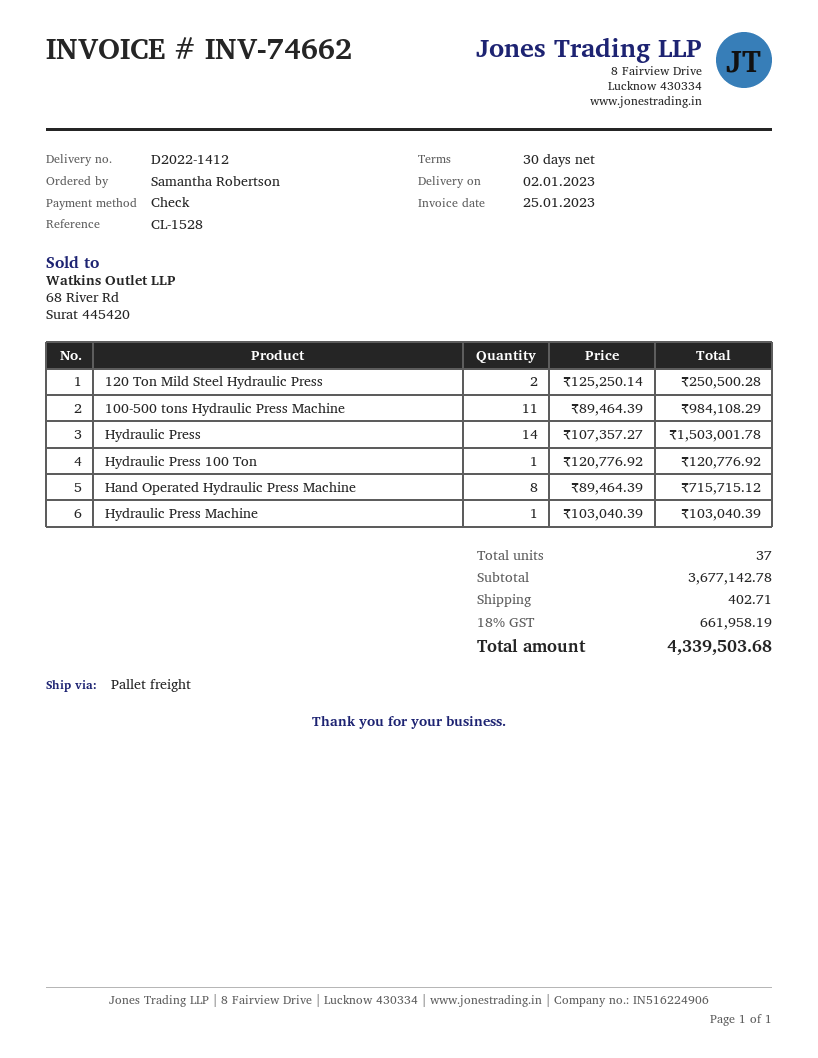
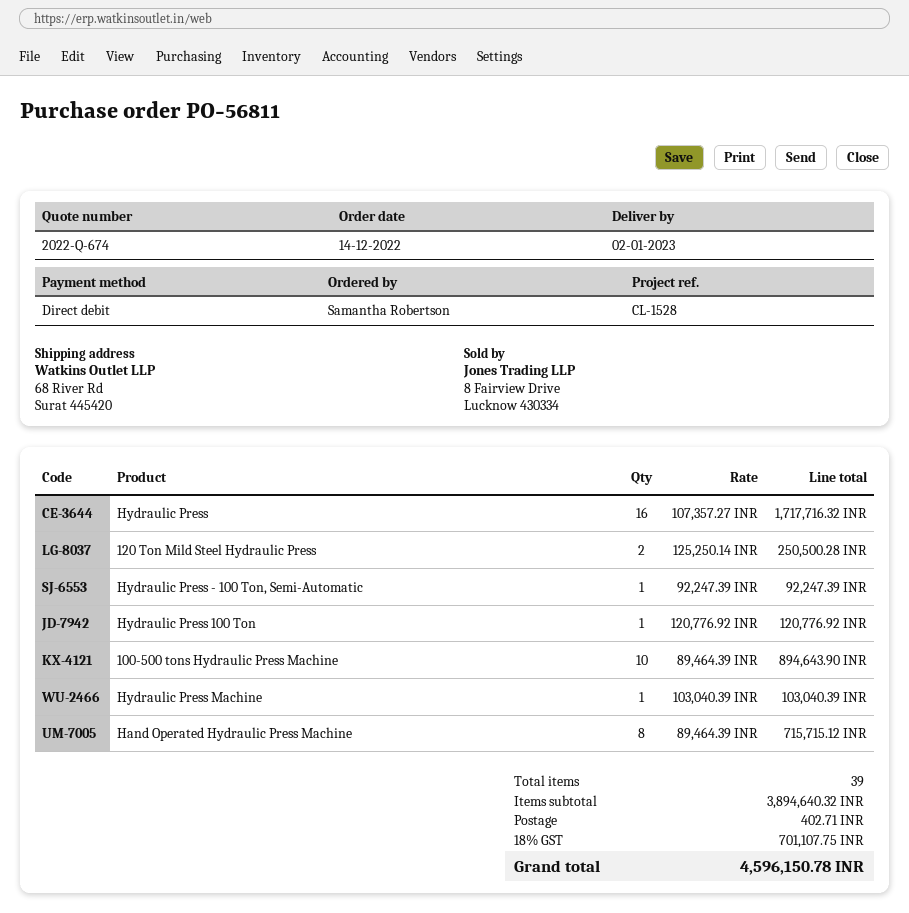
payment method: cheque -> direct debit
100-500 tons Hydraulic Press Machine: 11 x 89464.39 = 984108.29 -> 10 x 89464.39 = 894643.90
Hydraulic Press: 14 x 107357.27 = 1503001.78 -> 16 x 107357.27 = 1717716.32
Hydraulic Press - 100 Ton, Semi-Automatic: none -> 1 x 92247.39 = 92247.39
total quantity: 37 -> 39
subtotal: 3677142.78 -> 3894640.32
tax: 18% = 661958.19 -> 18% = 701107.75
total: 4339503.68 -> 4596150.78

